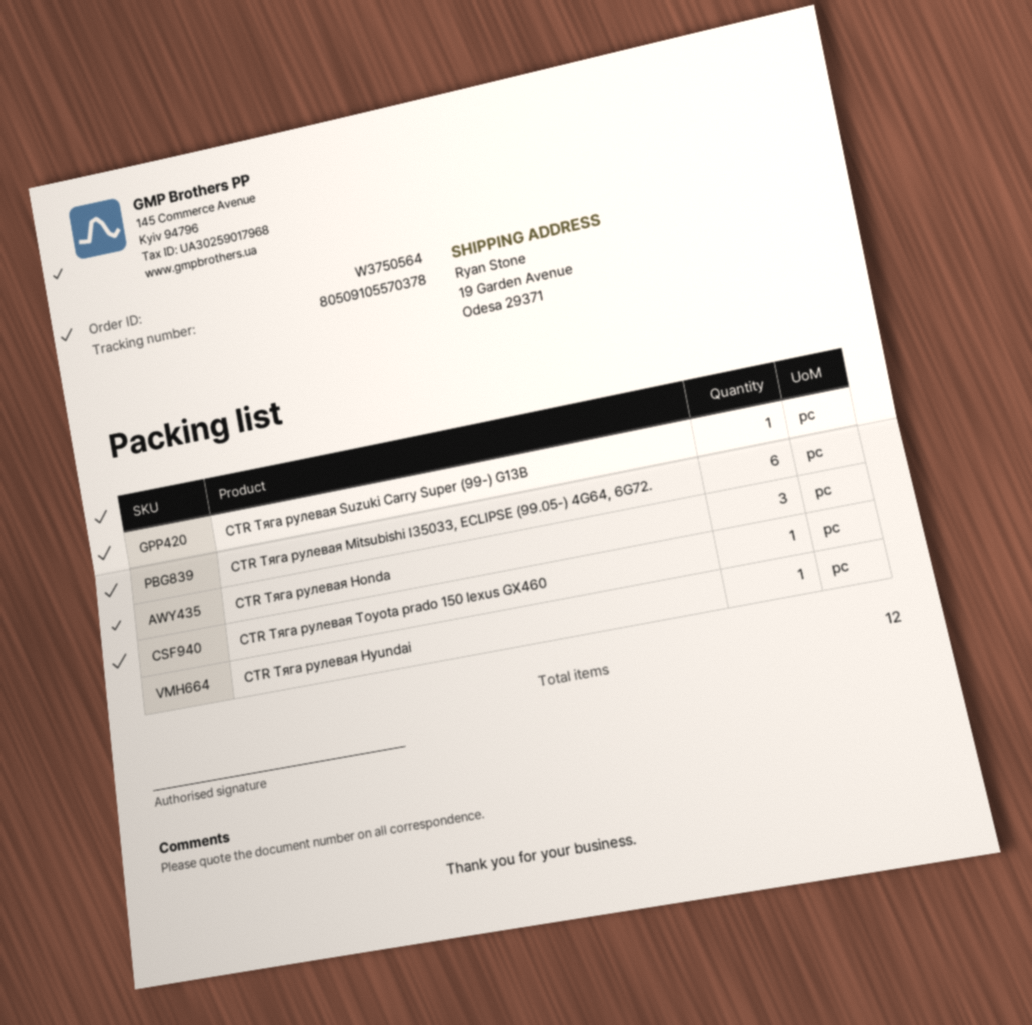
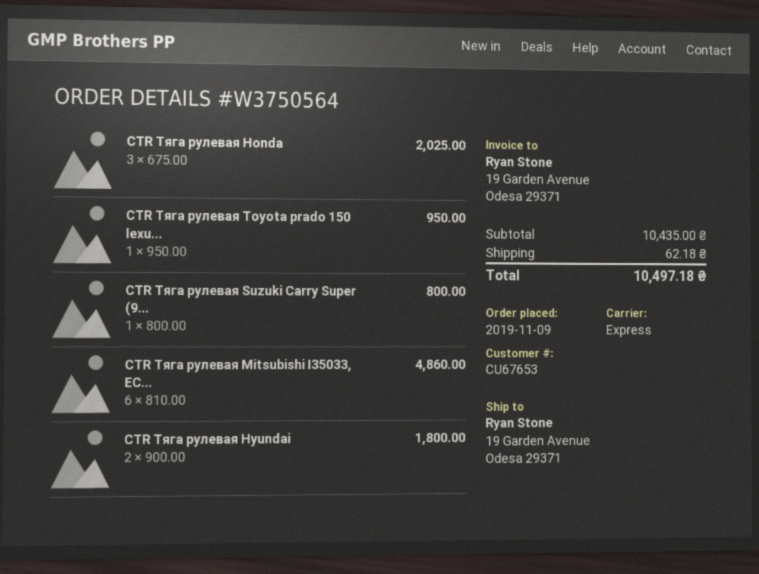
CTR Тяга рулевая Hyundai: 1 -> 2

